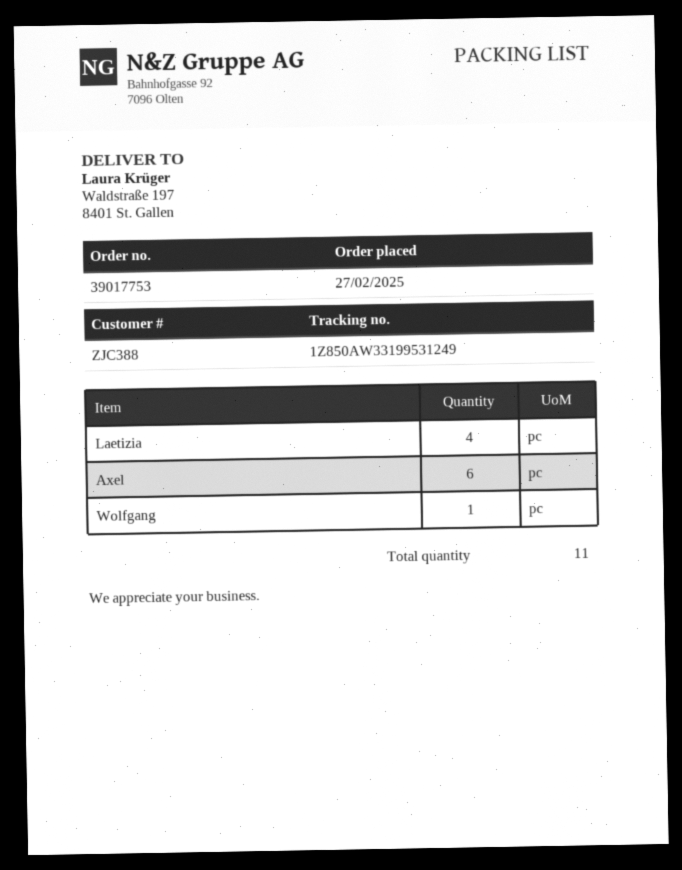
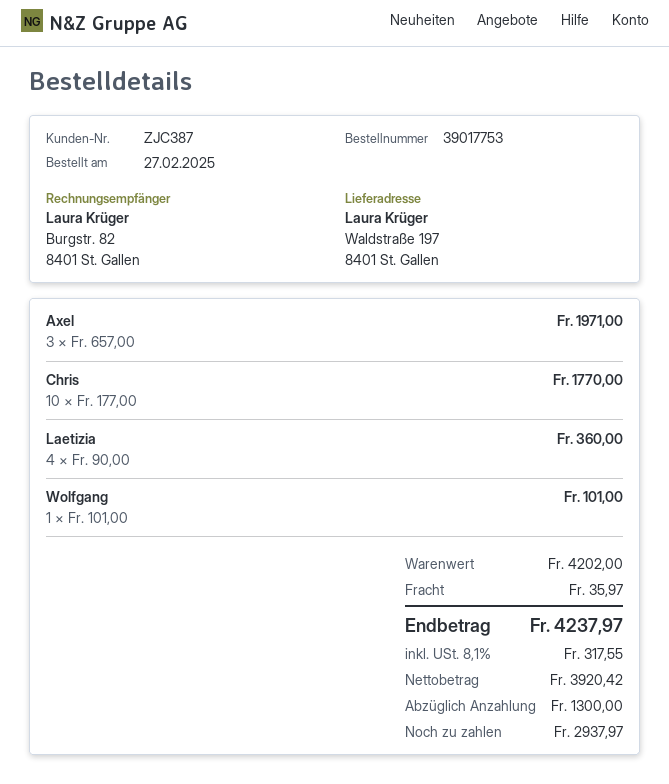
customer number: ZJC388 -> ZJC387
Axel: 6 -> 3
Chris: none -> 10

